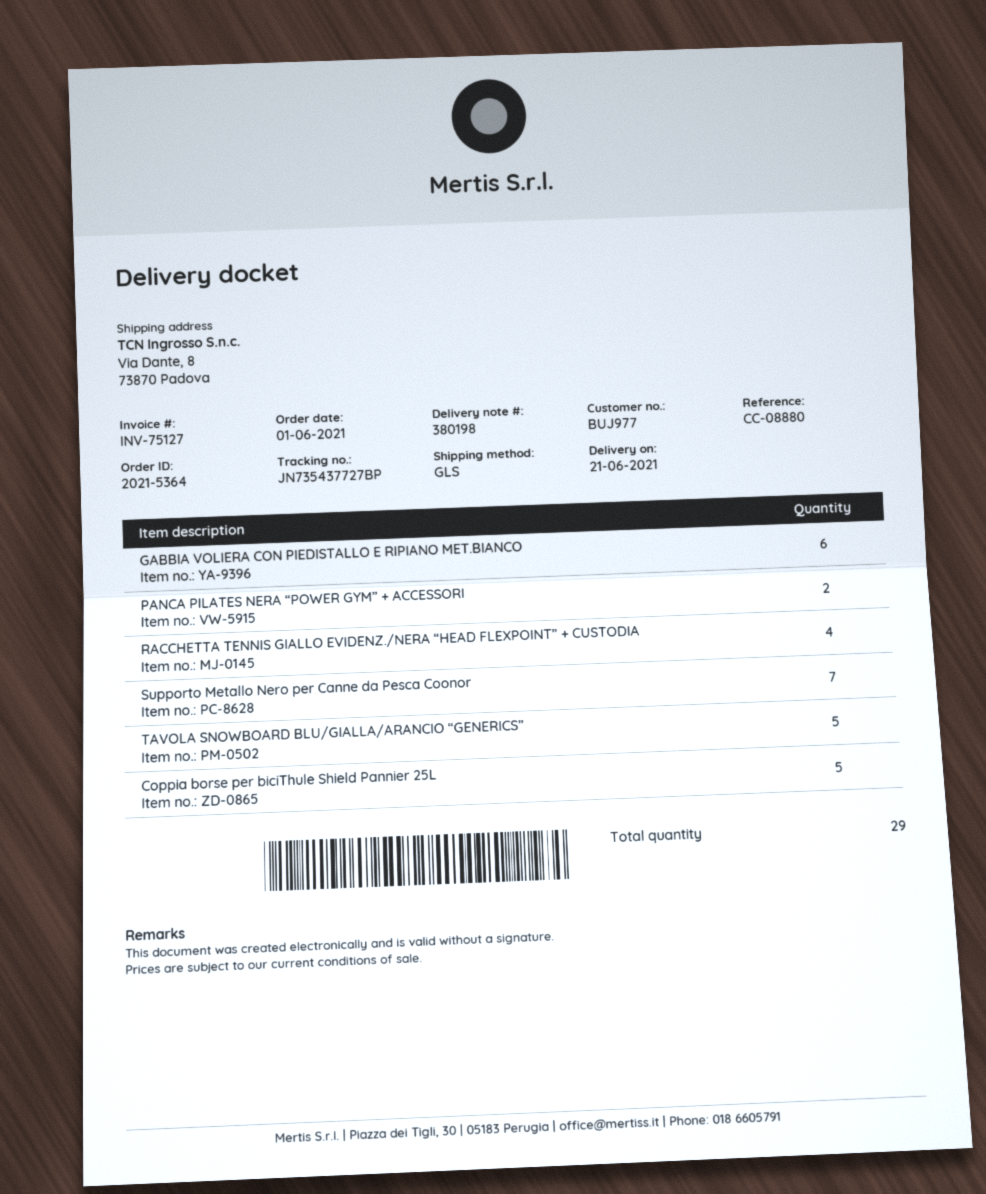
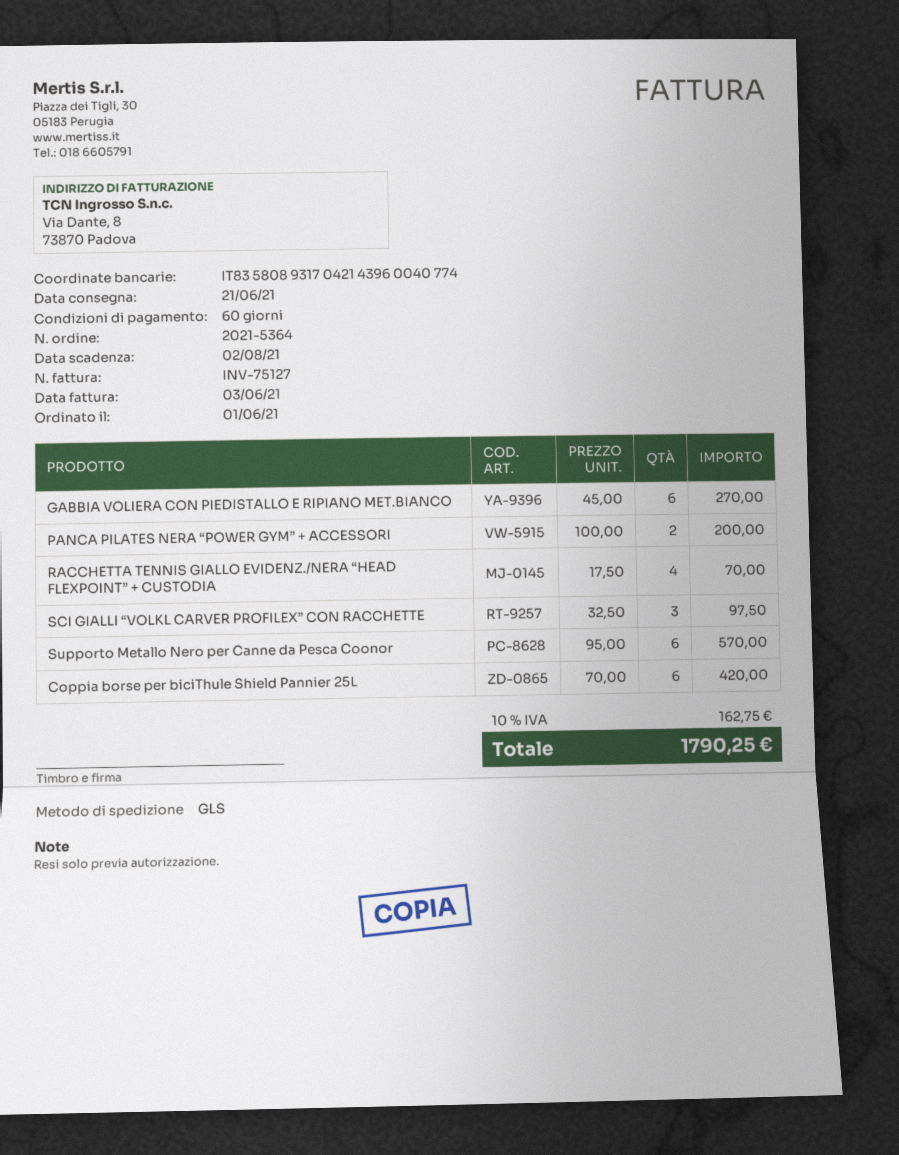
Supporto Metallo Nero per Canne da Pesca Coonor: 7 -> 6
TAVOLA SNOWBOARD BLU/GIALLA/ARANCIO “GENERICS”: 5 -> none
Coppia borse per biciThule Shield Pannier 25L: 5 -> 6
SCI GIALLI “VOLKL CARVER PROFILEX” CON RACCHETTE: none -> 3

